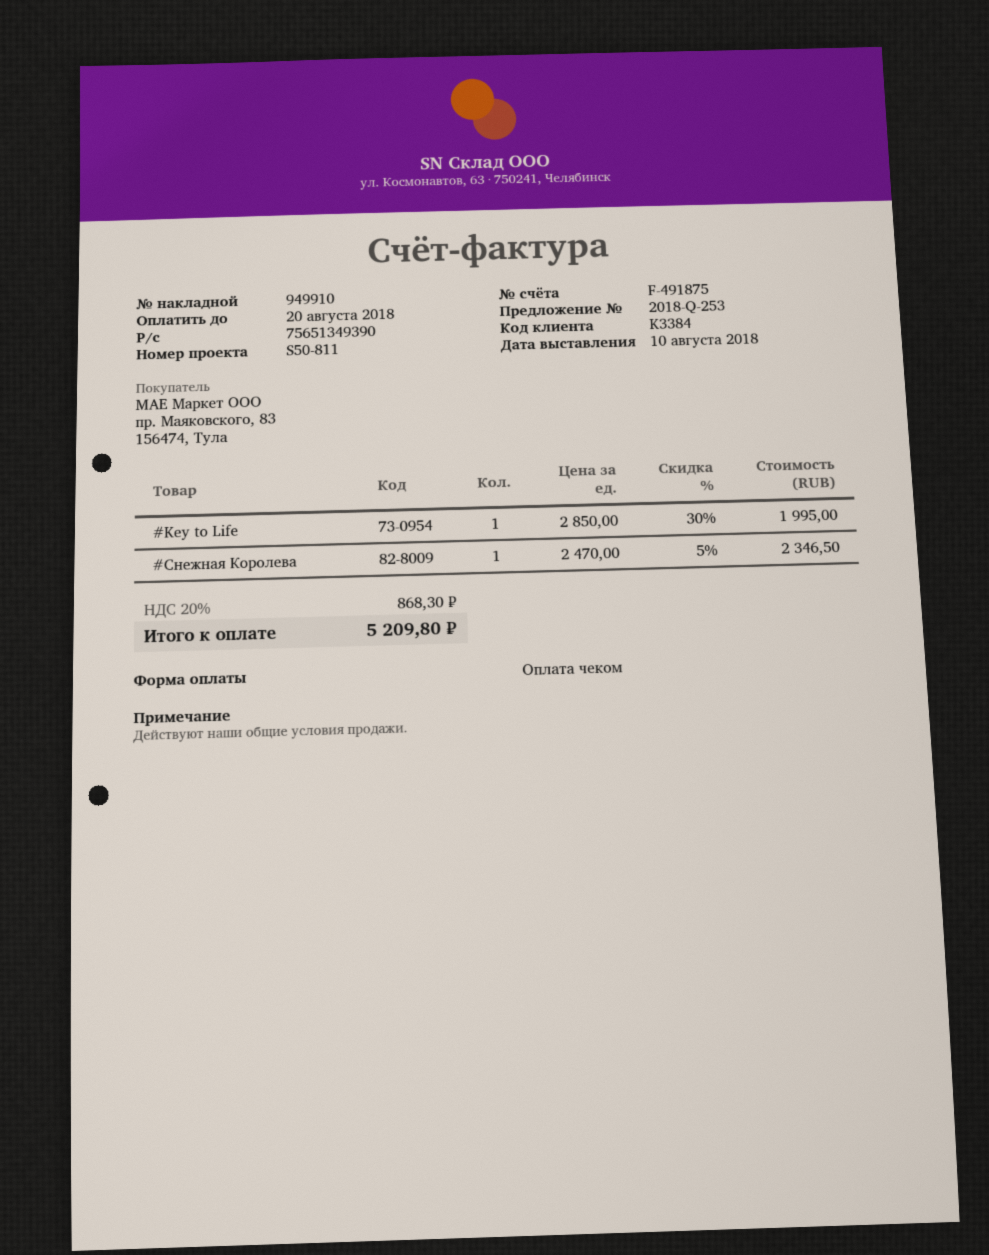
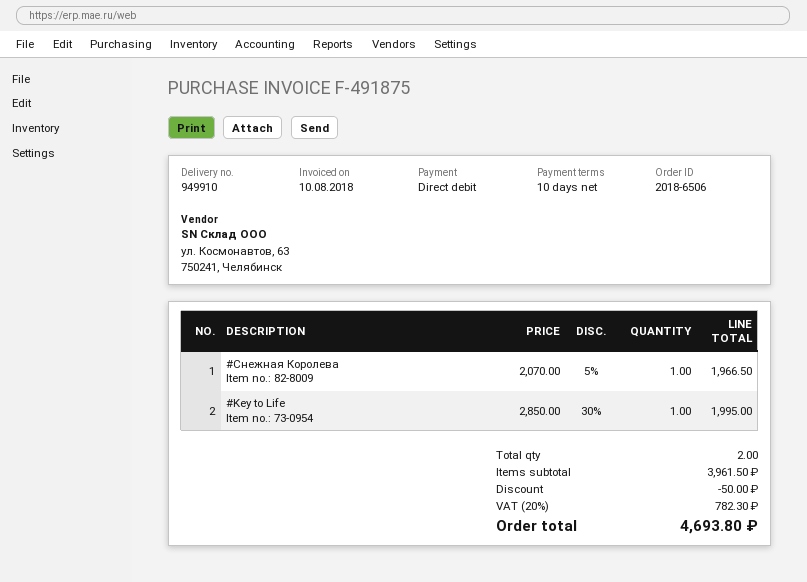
payment method: cheque -> direct debit
#Снежная Королева: 1 x 2470.00 - 5% = 2346.50 -> 1 x 2070.00 - 5% = 1966.50
discount: none -> 50.00
tax: 20% = 868.30 -> 20% = 782.30
total: 5209.80 -> 4693.80

